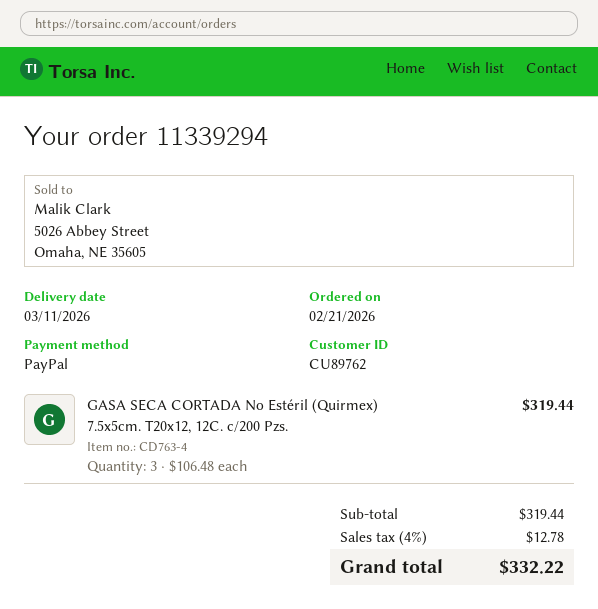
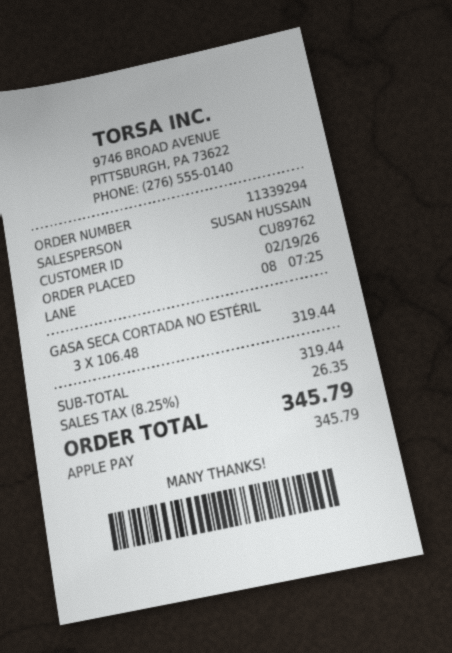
order date: 2026-02-21 -> 2026-02-19
payment method: PayPal -> Apple Pay
tax: 4% = 12.78 -> 8.25% = 26.35
total: 332.22 -> 345.79

